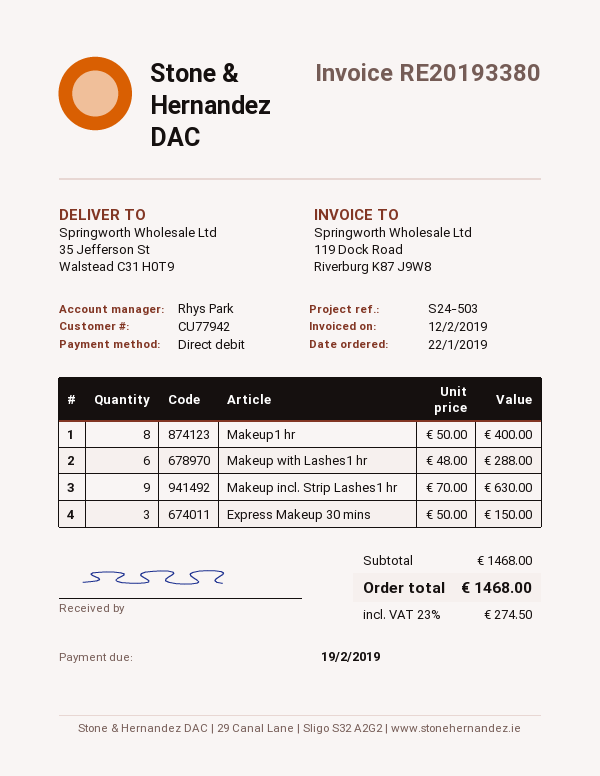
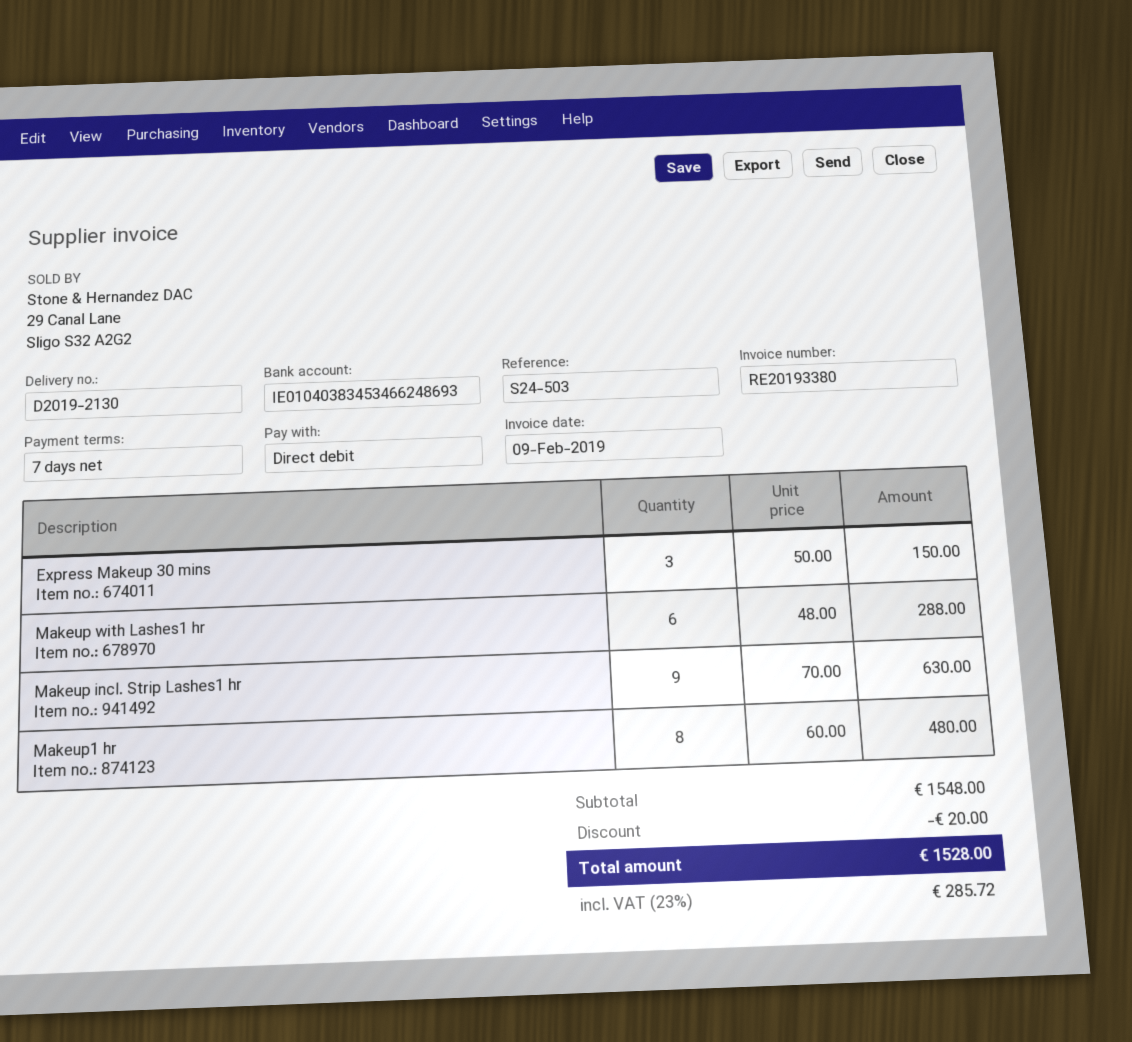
invoice date: 2019-02-12 -> 2019-02-09
Makeup1 hr: 8 x 50.00 = 400.00 -> 8 x 60.00 = 480.00
subtotal: 1468.00 -> 1548.00
discount: none -> 20.00
tax: 23% = 274.50 -> 23% = 285.72
total: 1468.00 -> 1528.00

